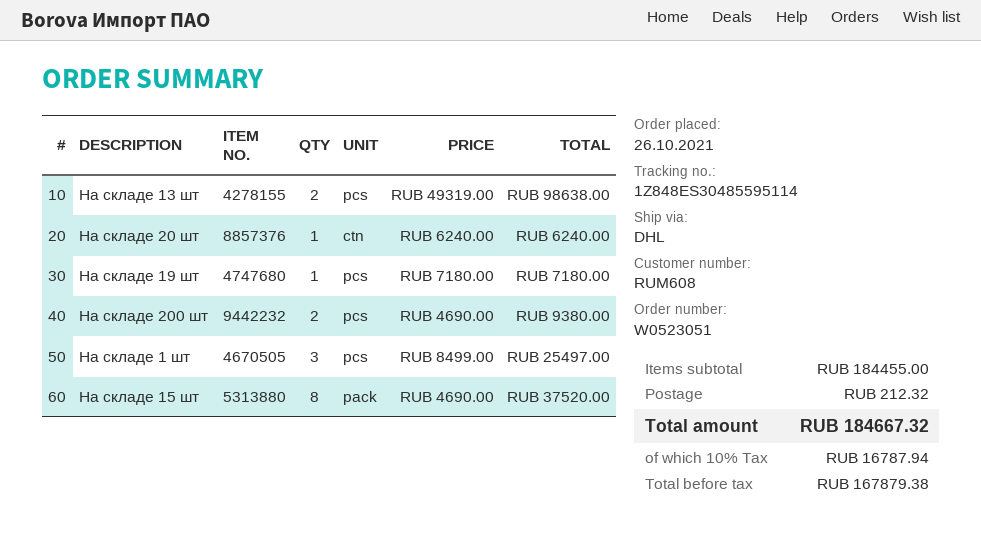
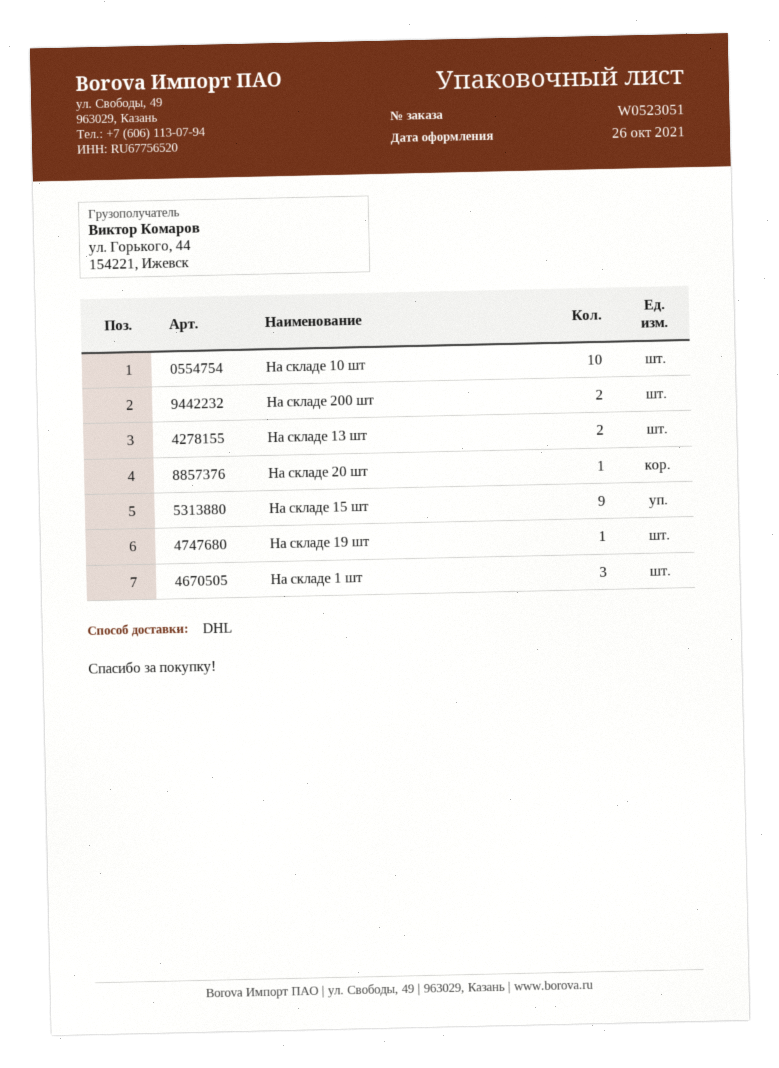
На складе 15 шт: 8 -> 9
На складе 10 шт: none -> 10

